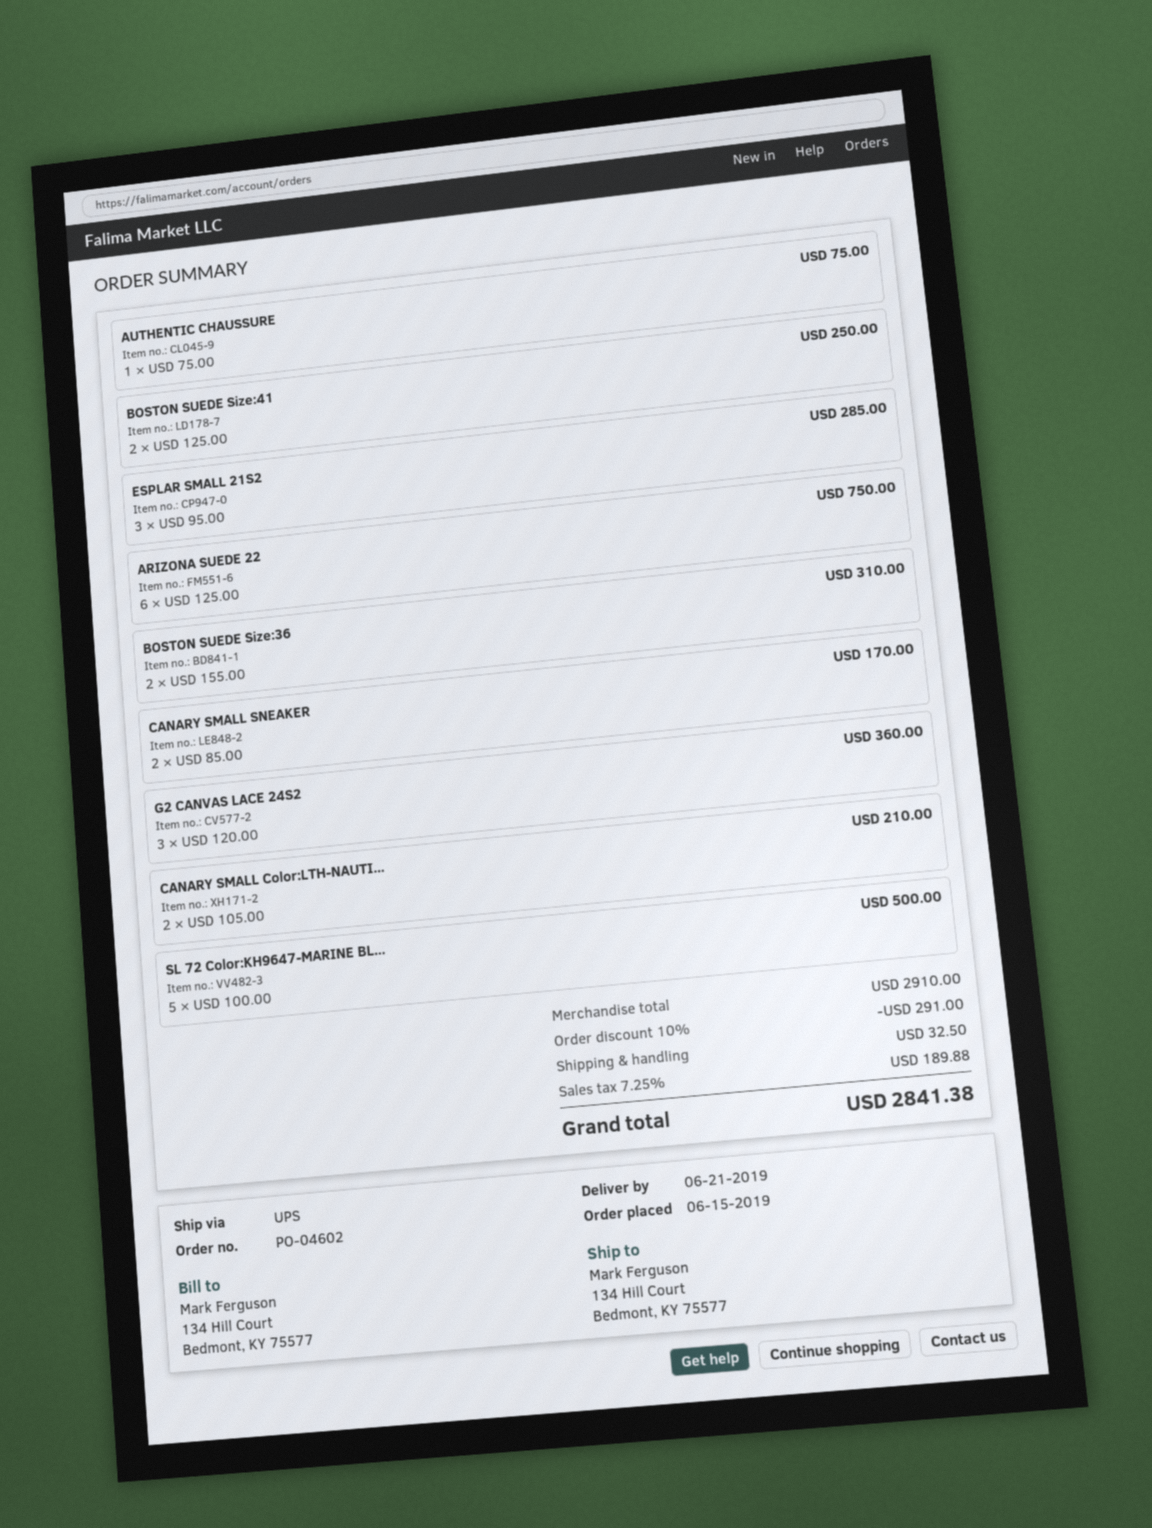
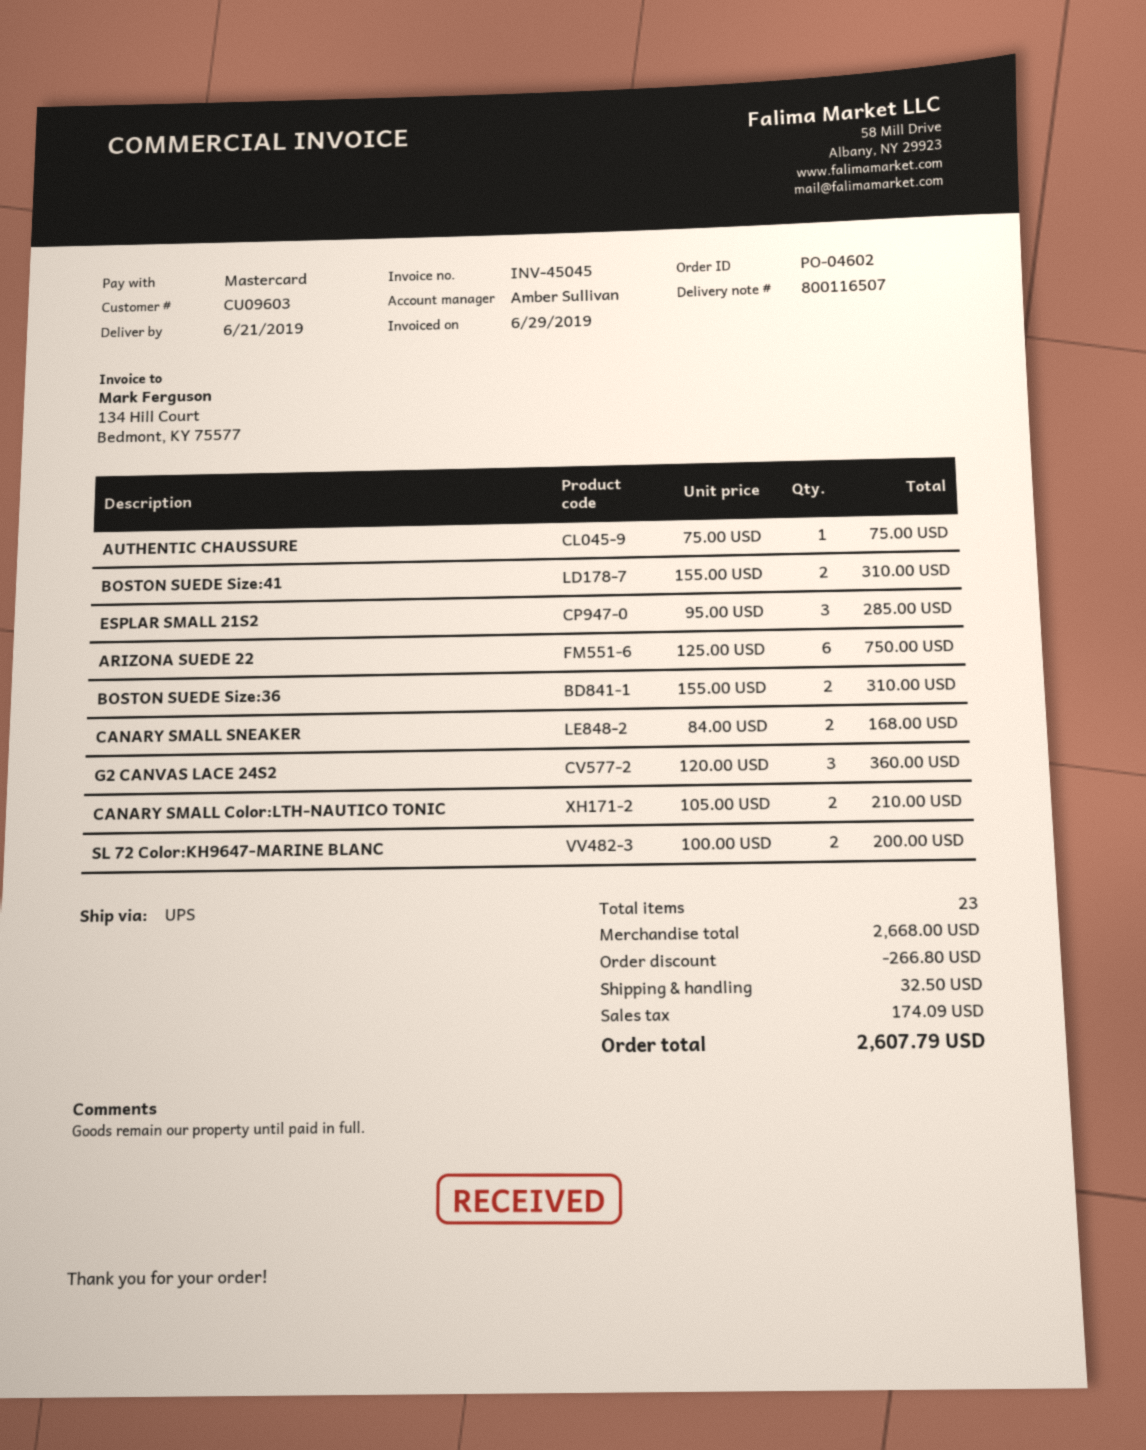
BOSTON SUEDE Size:41: 2 x 125.00 = 250.00 -> 2 x 155.00 = 310.00
CANARY SMALL SNEAKER: 2 x 85.00 = 170.00 -> 2 x 84.00 = 168.00
SL 72 Color:KH9647-MARINE BL...: 5 x 100.00 = 500.00 -> 2 x 100.00 = 200.00
subtotal: 2910.00 -> 2668.00
discount: 291.00 -> 266.80
tax: 189.88 -> 174.09
total: 2841.38 -> 2607.79

